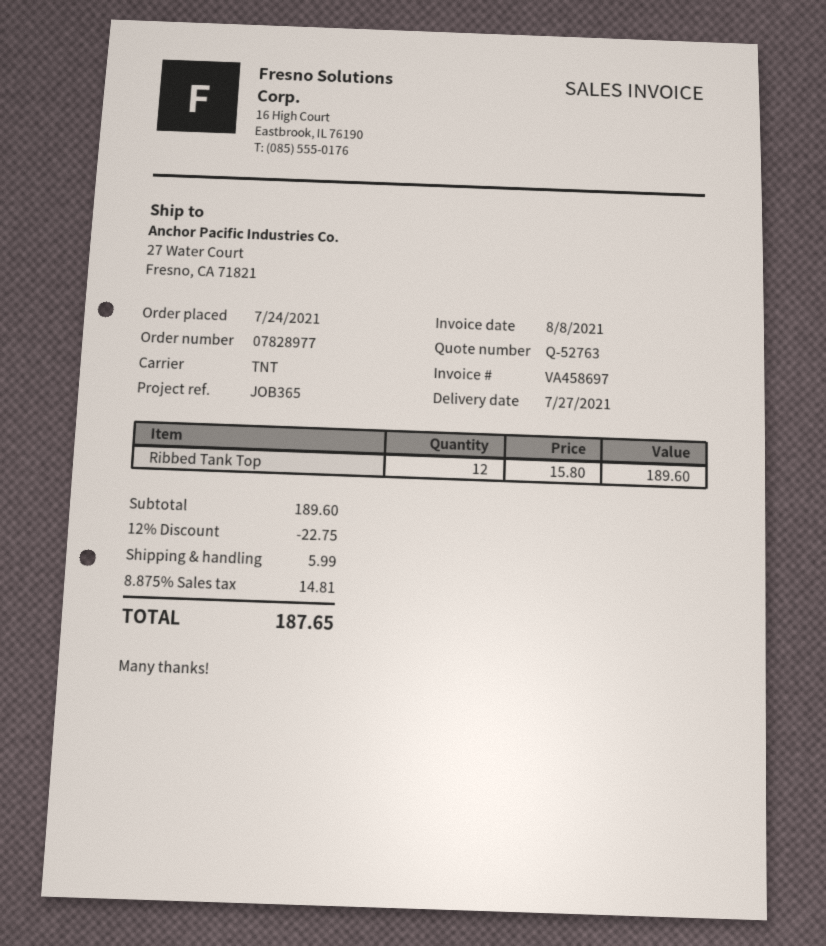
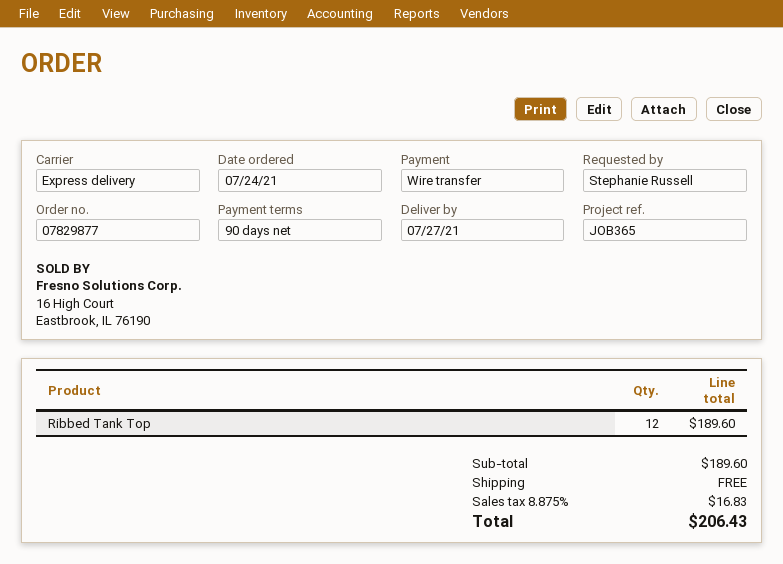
order number: 07828977 -> 07829877
shipping method: TNT -> express
discount: 12% = 22.75 -> none
shipping: 5.99 -> 0.00
tax: 8.875% = 14.81 -> 8.875% = 16.83
total: 187.65 -> 206.43

